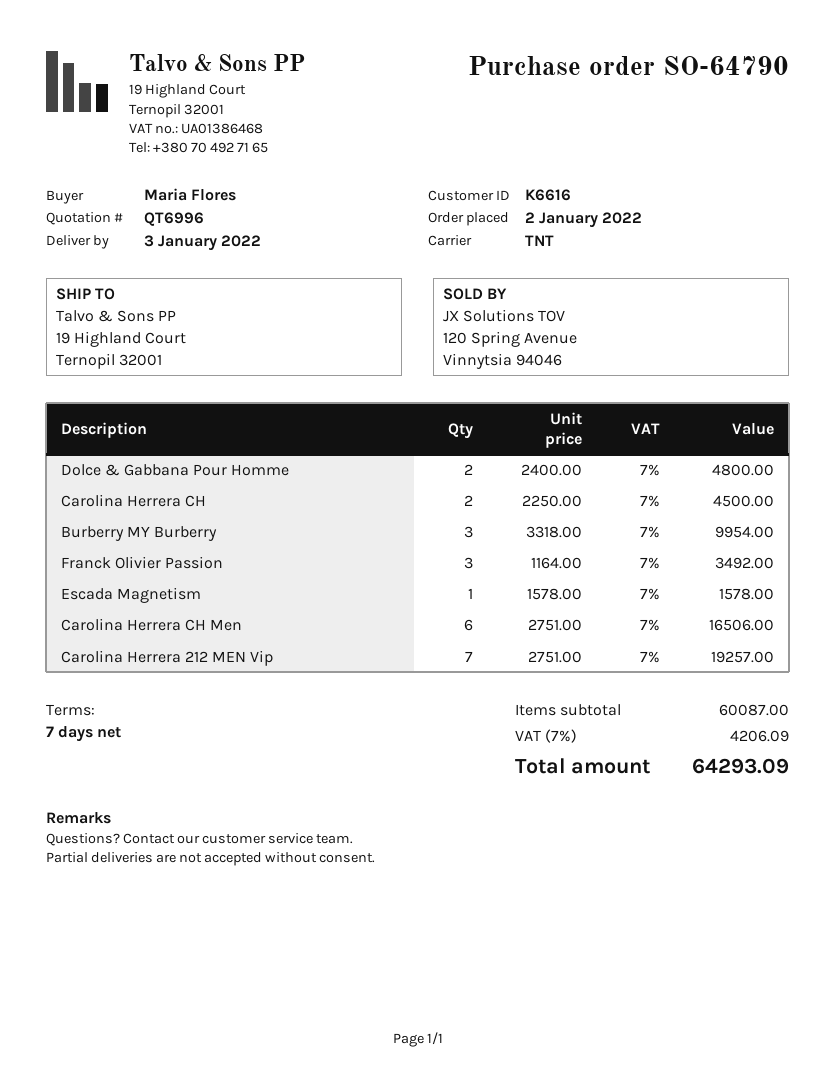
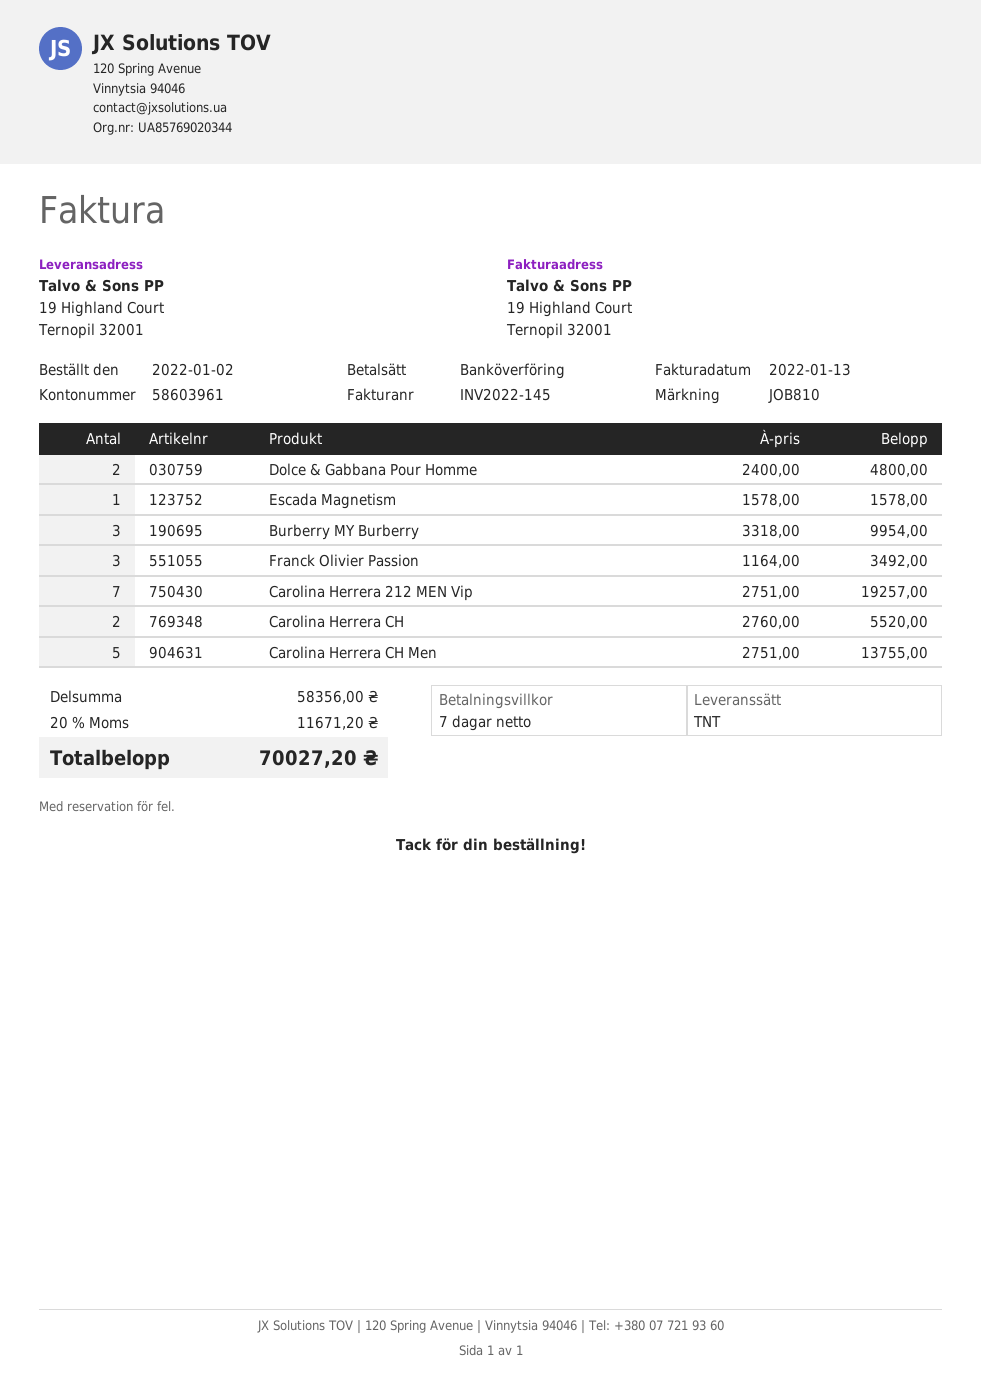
Carolina Herrera CH: 2 x 2250.00 = 4500.00 -> 2 x 2760.00 = 5520.00
Carolina Herrera CH Men: 6 x 2751.00 = 16506.00 -> 5 x 2751.00 = 13755.00
subtotal: 60087.00 -> 58356.00
tax: 7% = 4206.09 -> 20% = 11671.20
total: 64293.09 -> 70027.20

